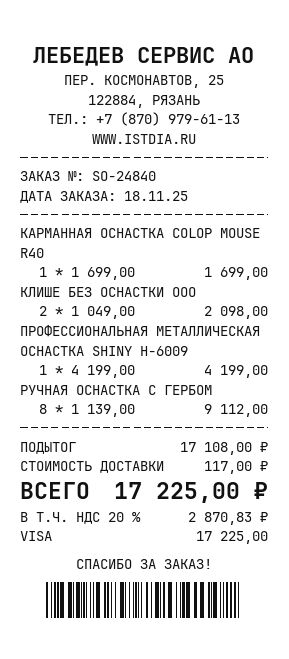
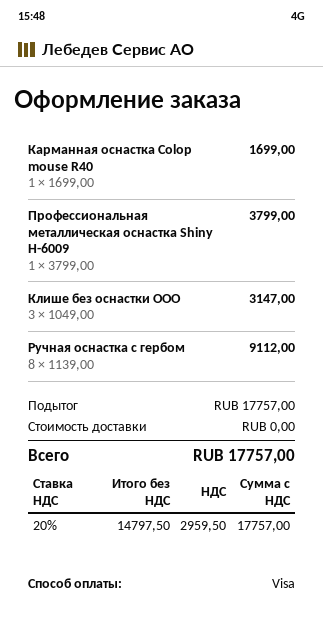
КЛИШЕ БЕЗ ОСНАСТКИ ООО: 2 x 1049.00 = 2098.00 -> 3 x 1049.00 = 3147.00
ПРОФЕССИОНАЛЬНАЯ МЕТАЛЛИЧЕСКАЯ ОСНАСТКА SHINY H-6009: 1 x 4199.00 = 4199.00 -> 1 x 3799.00 = 3799.00
subtotal: 17108.00 -> 17757.00
shipping: 117.00 -> 0.00
tax: 20% = 2870.83 -> 20% = 2959.50
total: 17225.00 -> 17757.00

